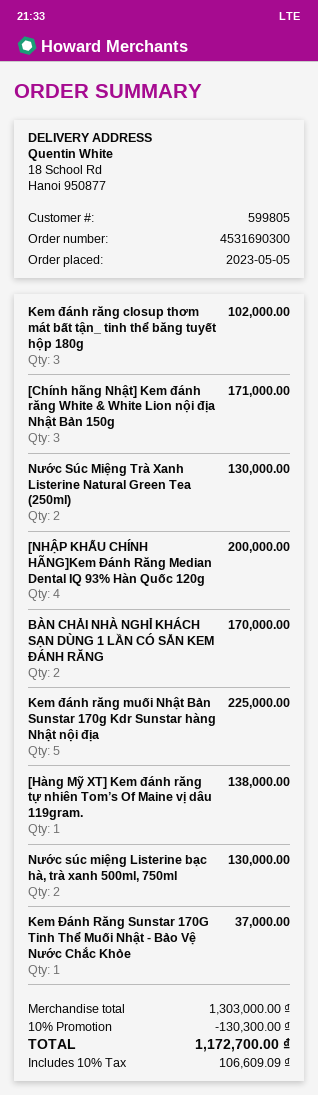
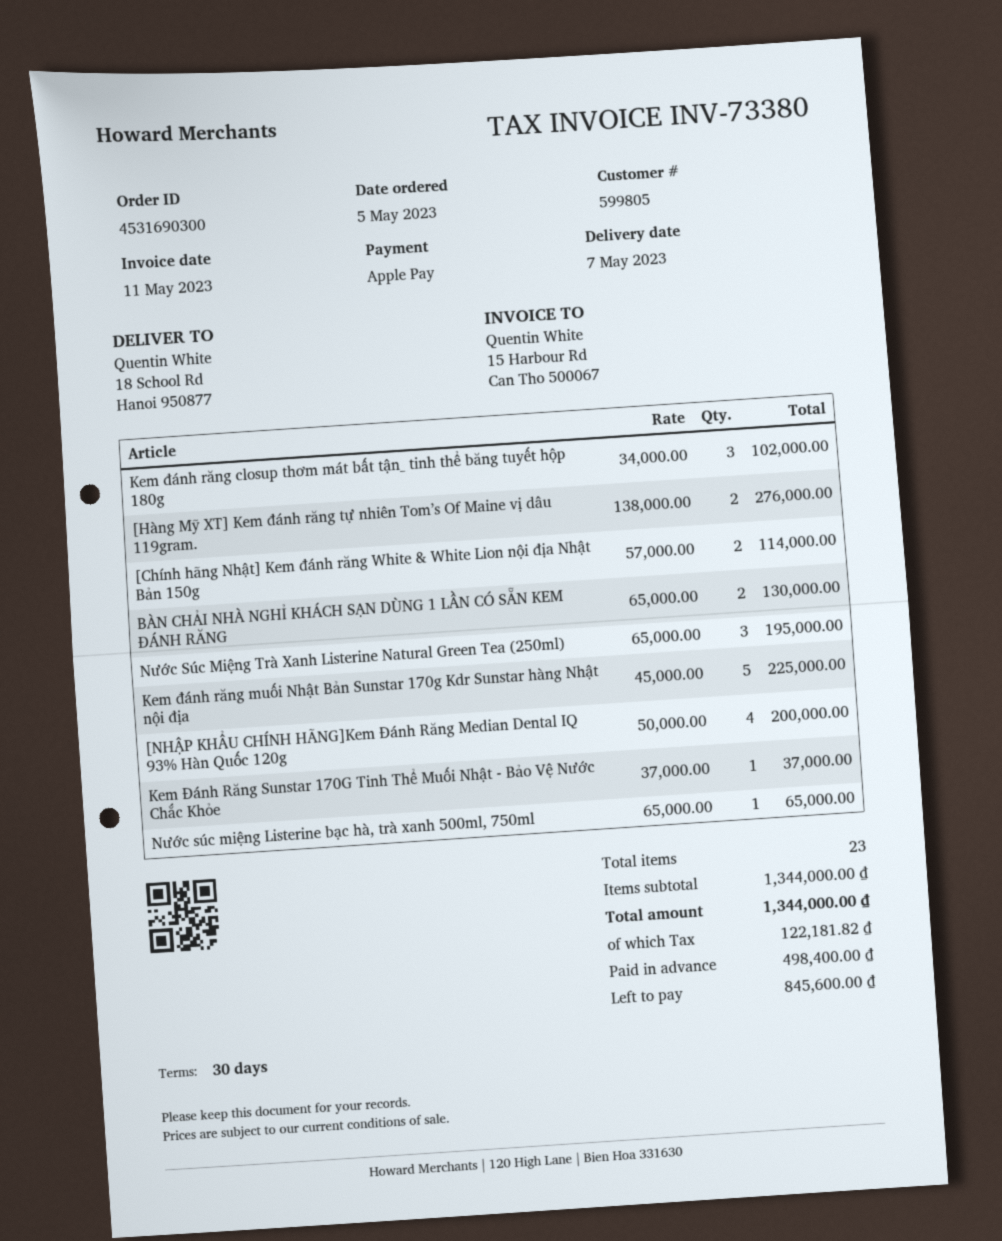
[Chính hãng Nhật] Kem đánh răng White & White Lion nội địa Nhật Bản 150g: 3 for 171000.00 -> 2 for 114000.00
Nước Súc Miệng Trà Xanh Listerine Natural Green Tea (250ml): 2 for 130000.00 -> 3 for 195000.00
BÀN CHẢI NHÀ NGHỈ KHÁCH SẠN DÙNG 1 LẦN CÓ SẴN KEM ĐÁNH RĂNG: 2 for 170000.00 -> 2 for 130000.00
[Hàng Mỹ XT] Kem đánh răng tự nhiên Tom’s Of Maine vị dâu 119gram.: 1 for 138000.00 -> 2 for 276000.00
Nước súc miệng Listerine bạc hà, trà xanh 500ml, 750ml: 2 for 130000.00 -> 1 for 65000.00
subtotal: 1303000.00 -> 1344000.00
discount: 10% = 130300.00 -> none
tax: 106609.09 -> 122181.82
total: 1172700.00 -> 1344000.00

